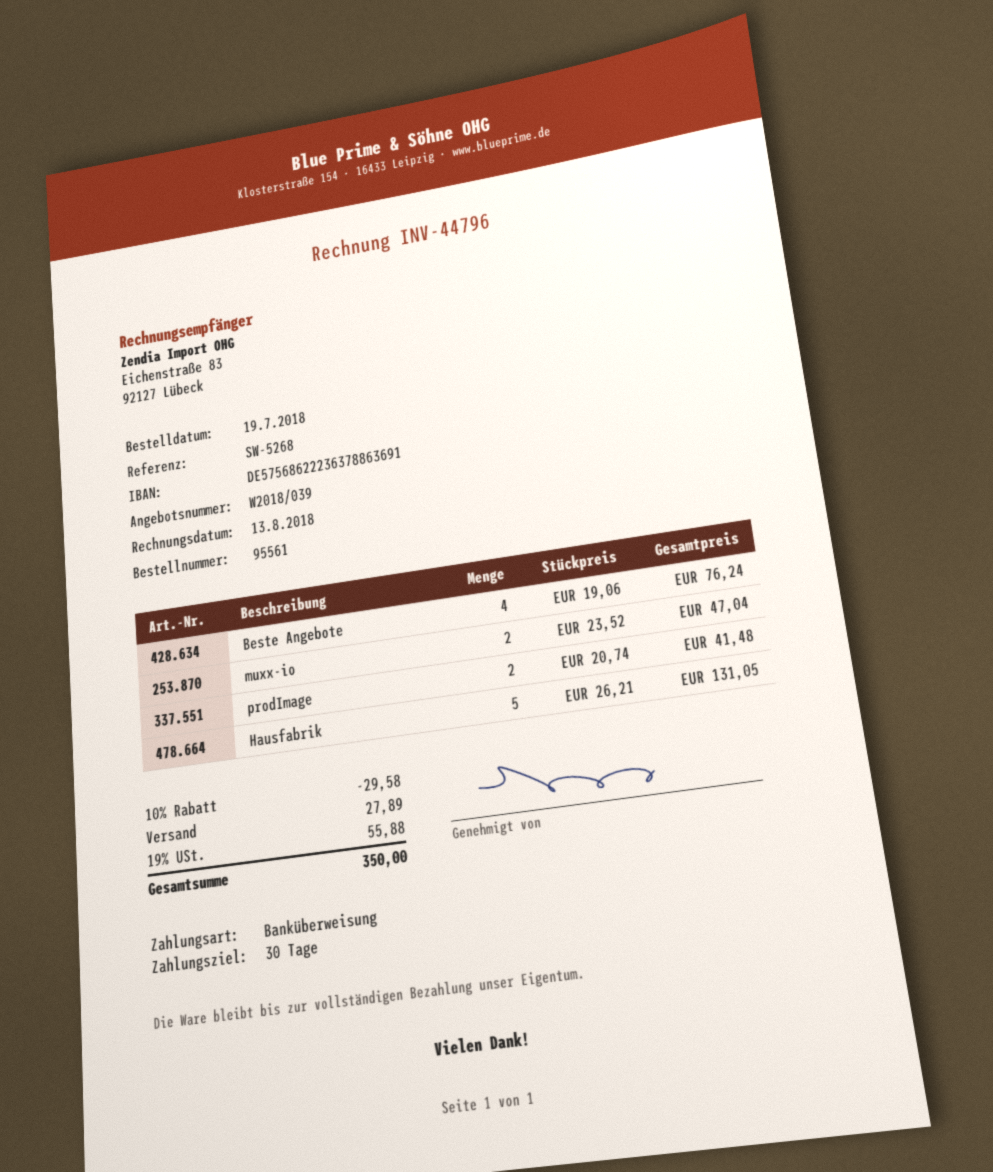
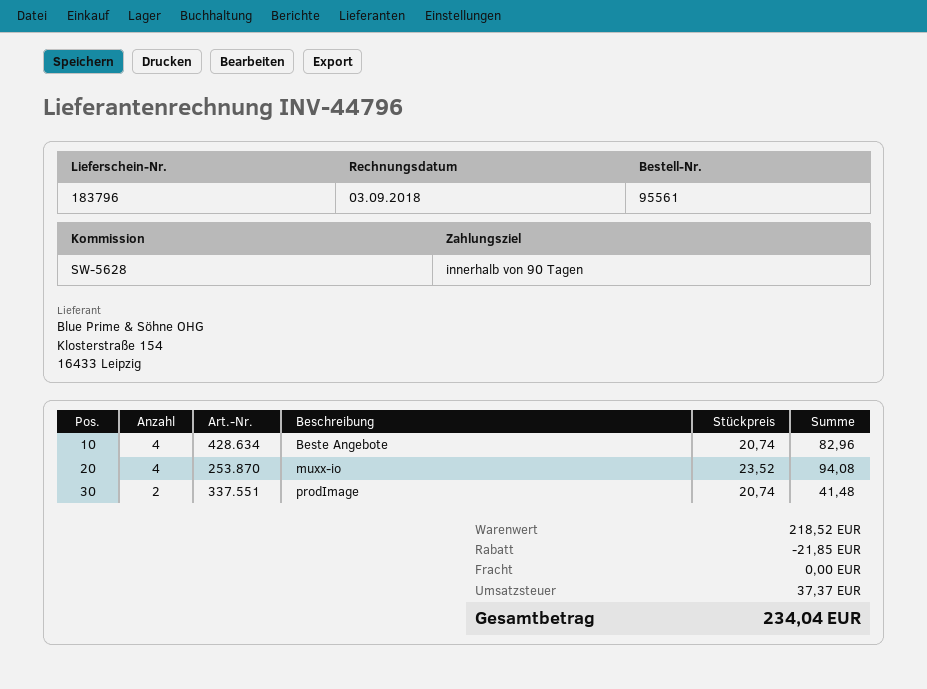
invoice date: 2018-08-13 -> 2018-09-03
payment terms: 30 days -> 90 days
reference: SW-5268 -> SW-5628
Beste Angebote: 4 x 19.06 = 76.24 -> 4 x 20.74 = 82.96
muxx-io: 2 x 23.52 = 47.04 -> 4 x 23.52 = 94.08
Hausfabrik: 5 x 26.21 = 131.05 -> none
discount: 29.58 -> 21.85
shipping: 27.89 -> 0.00
tax: 55.88 -> 37.37
total: 350.00 -> 234.04

